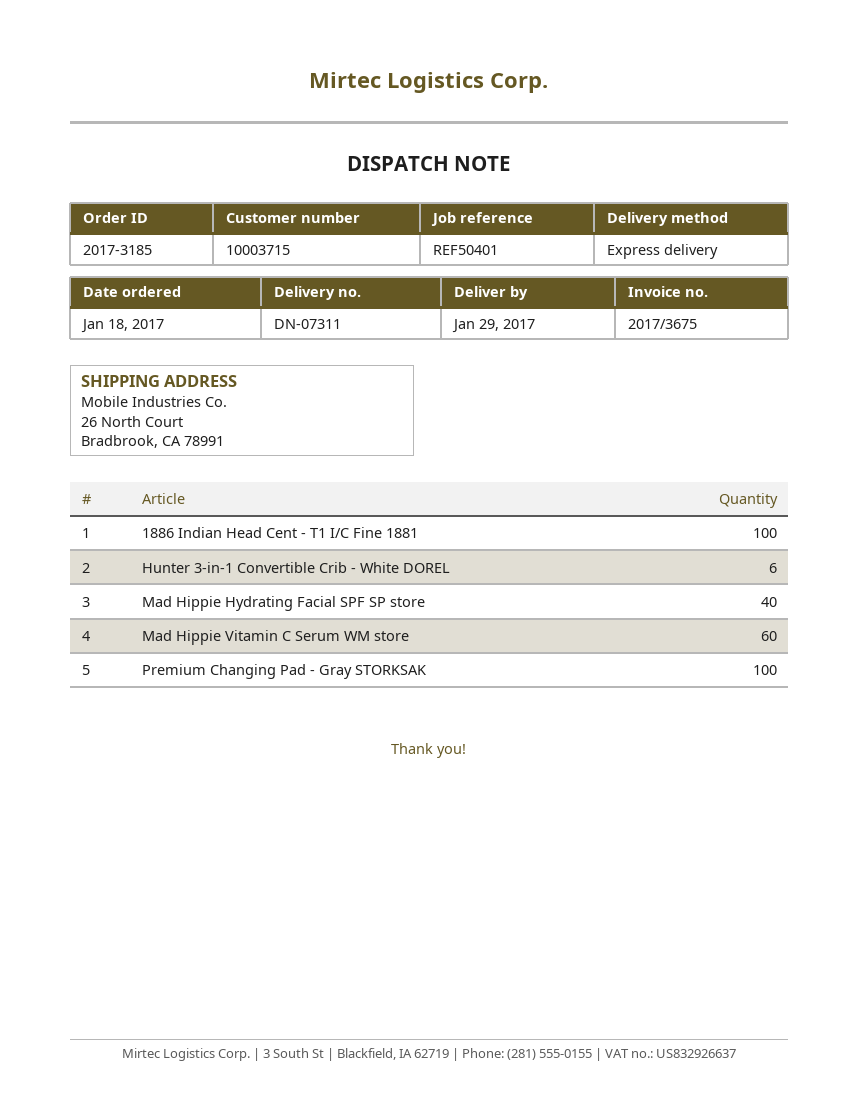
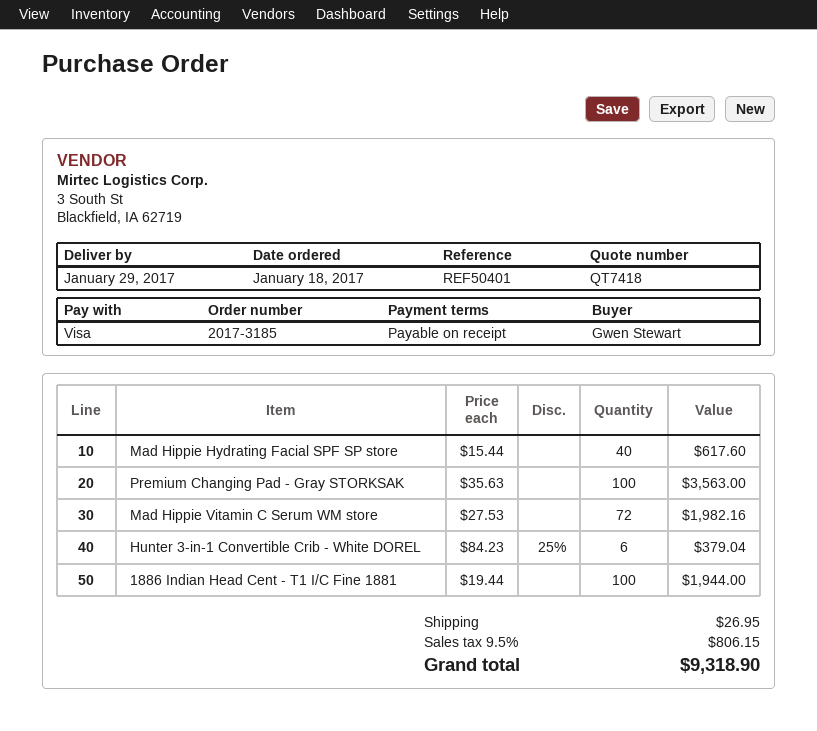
Mad Hippie Vitamin C Serum WM store: 60 -> 72

